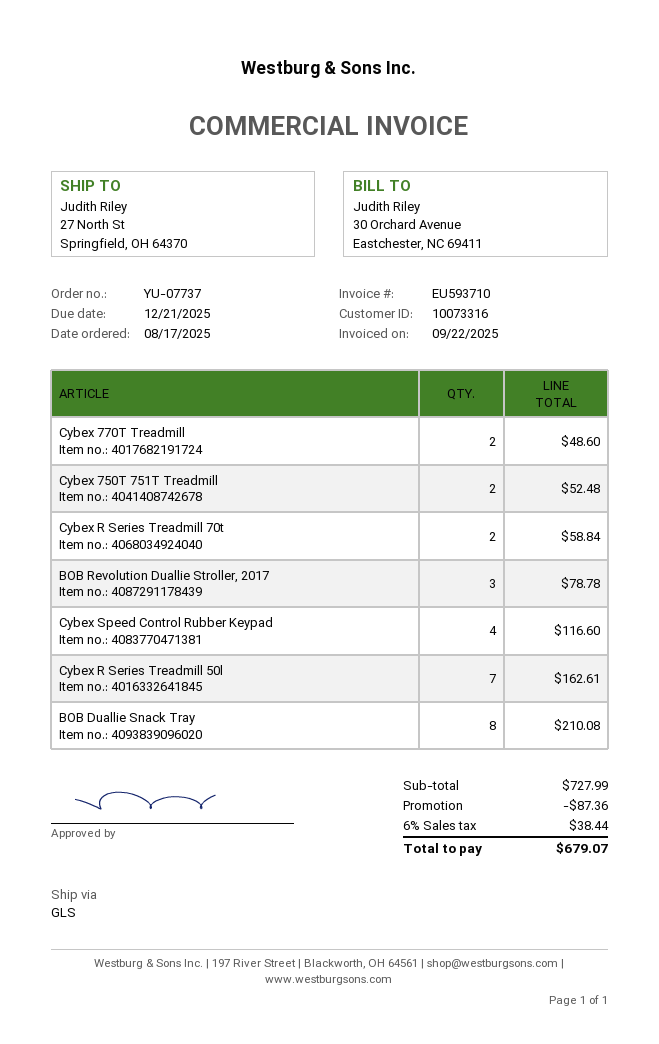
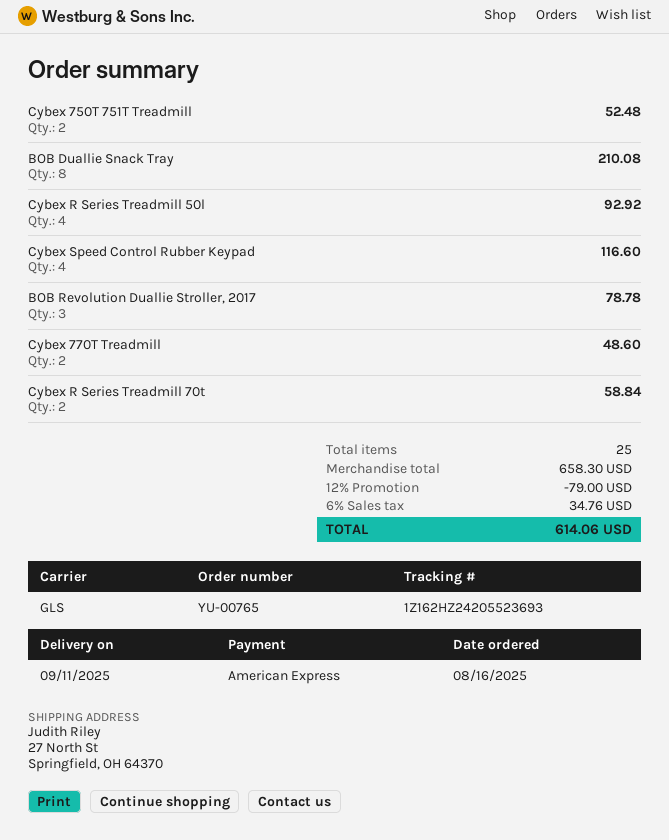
order number: YU-07737 -> YU-00765
order date: 2025-08-17 -> 2025-08-16
Cybex R Series Treadmill 50l: 7 for 162.61 -> 4 for 92.92
subtotal: 727.99 -> 658.30
discount: 87.36 -> 79.00
tax: 6% = 38.44 -> 6% = 34.76
total: 679.07 -> 614.06

